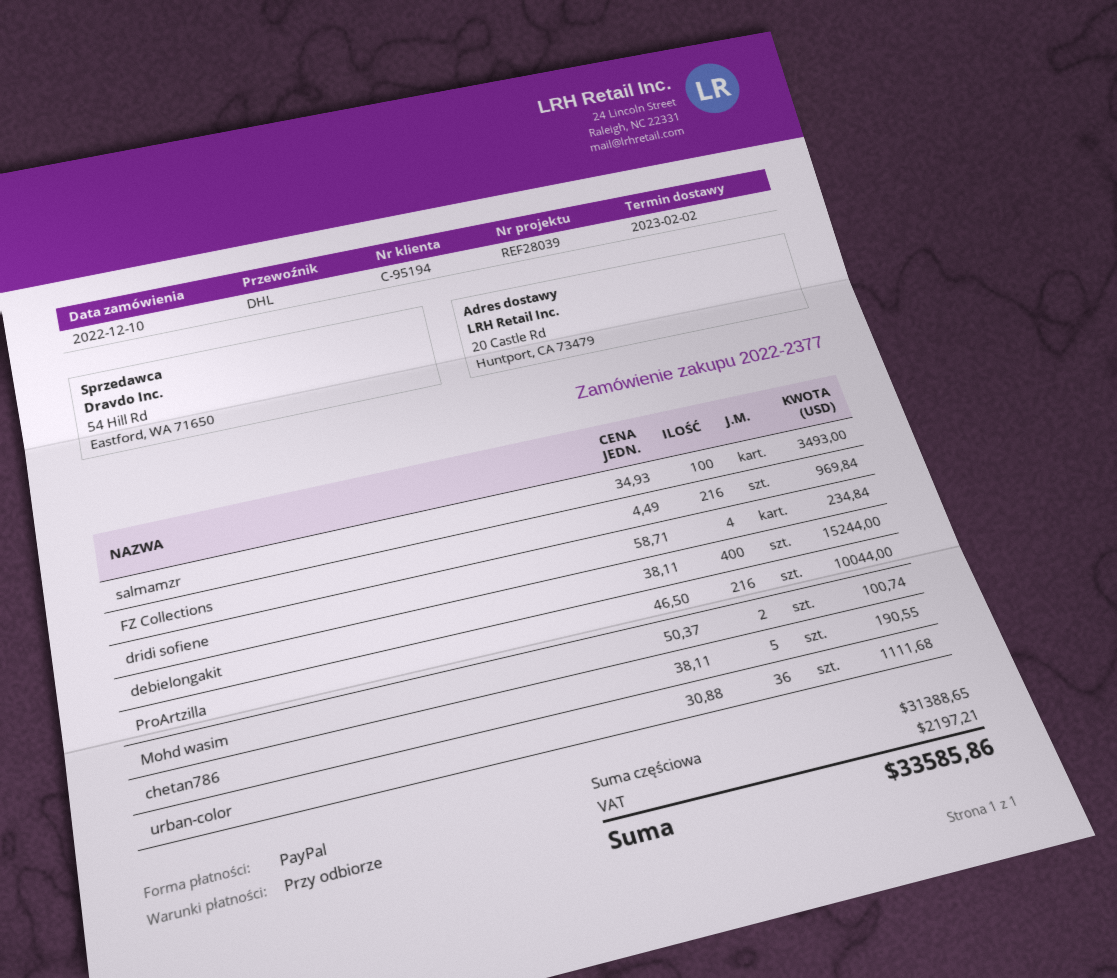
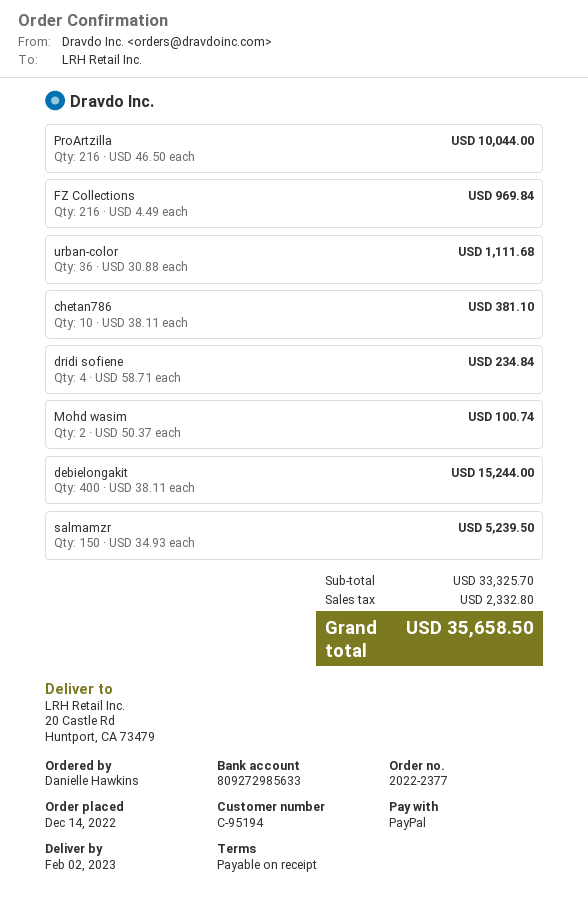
order date: 2022-12-10 -> 2022-12-14
salmamzr: 100 x 34.93 = 3493.00 -> 150 x 34.93 = 5239.50
chetan786: 5 x 38.11 = 190.55 -> 10 x 38.11 = 381.10
subtotal: 31388.65 -> 33325.70
tax: 2197.21 -> 2332.80
total: 33585.86 -> 35658.50

